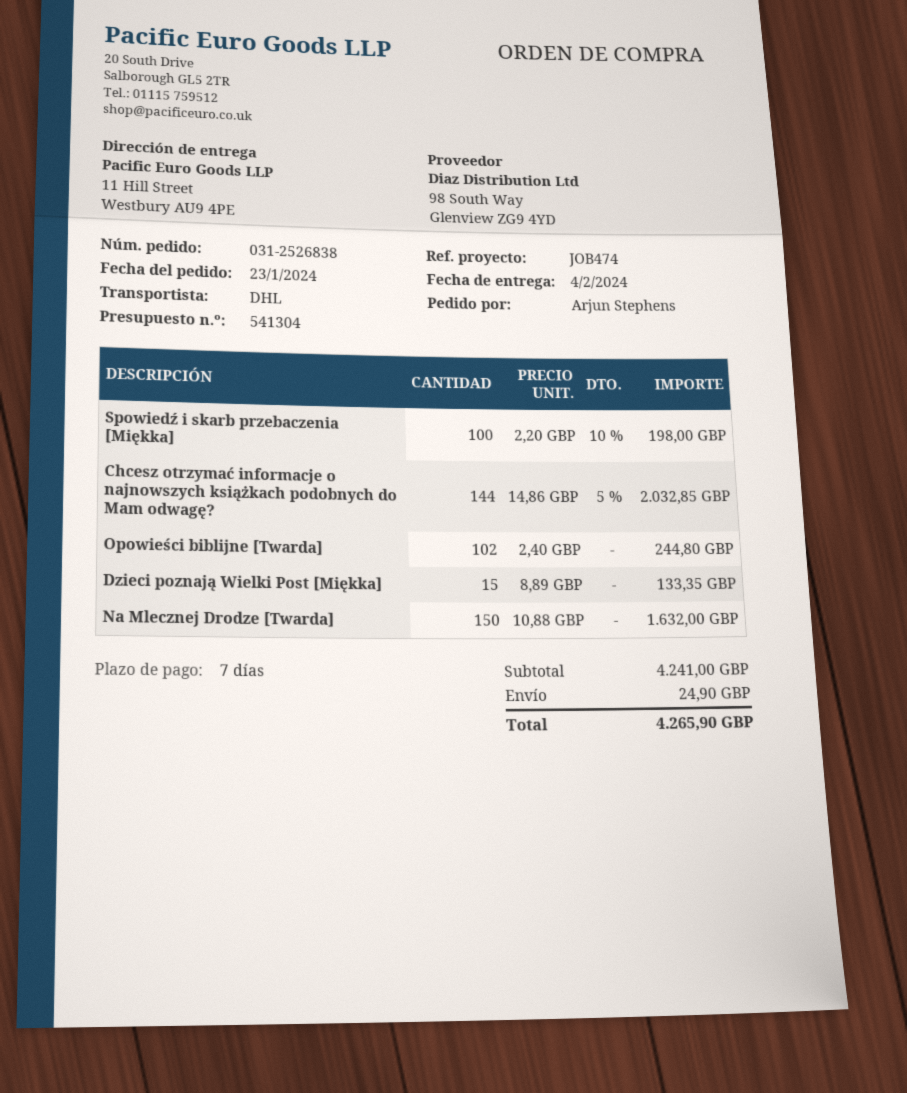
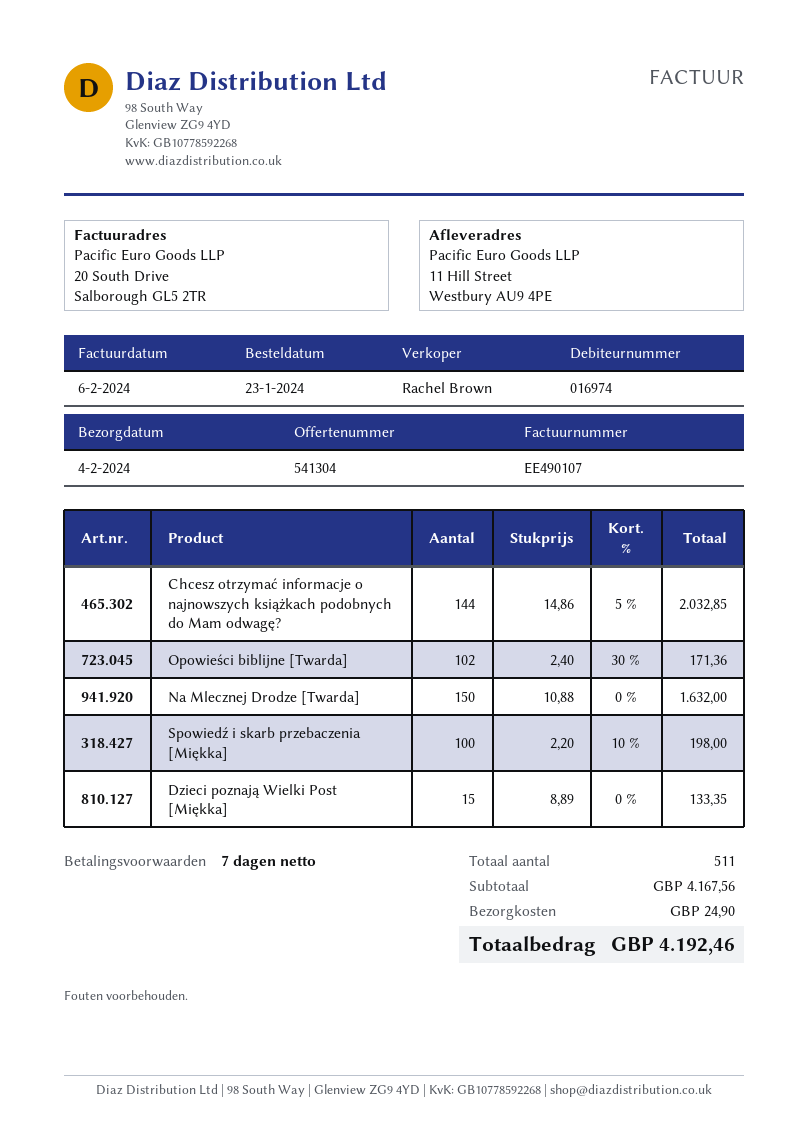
Opowieści biblijne [Twarda]: 102 x 2.40 = 244.80 -> 102 x 2.40 - 30% = 171.36
subtotal: 4241.00 -> 4167.56
total: 4265.90 -> 4192.46

